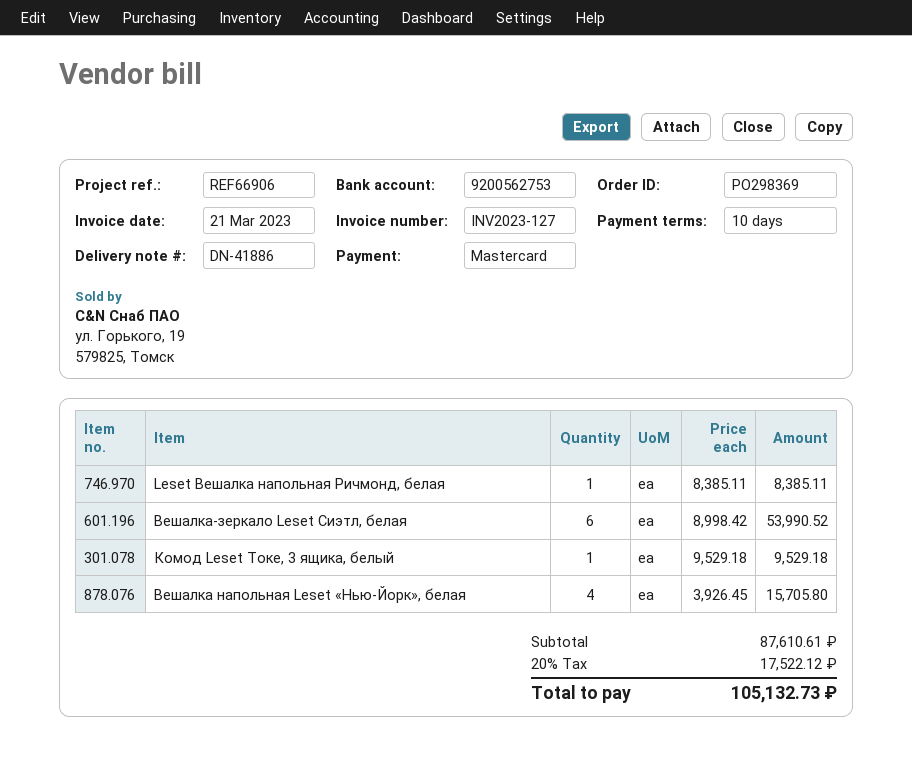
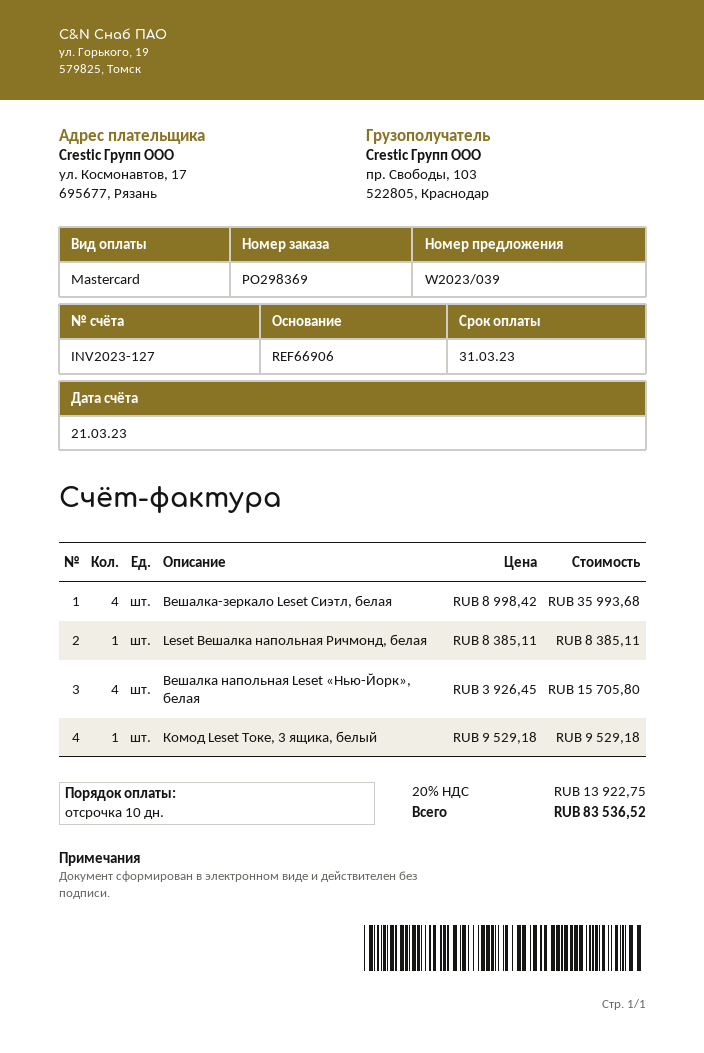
Вешалка-зеркало Leset Сиэтл, белая: 6 x 8998.42 = 53990.52 -> 4 x 8998.42 = 35993.68
tax: 20% = 17522.12 -> 20% = 13922.75
total: 105132.73 -> 83536.52

